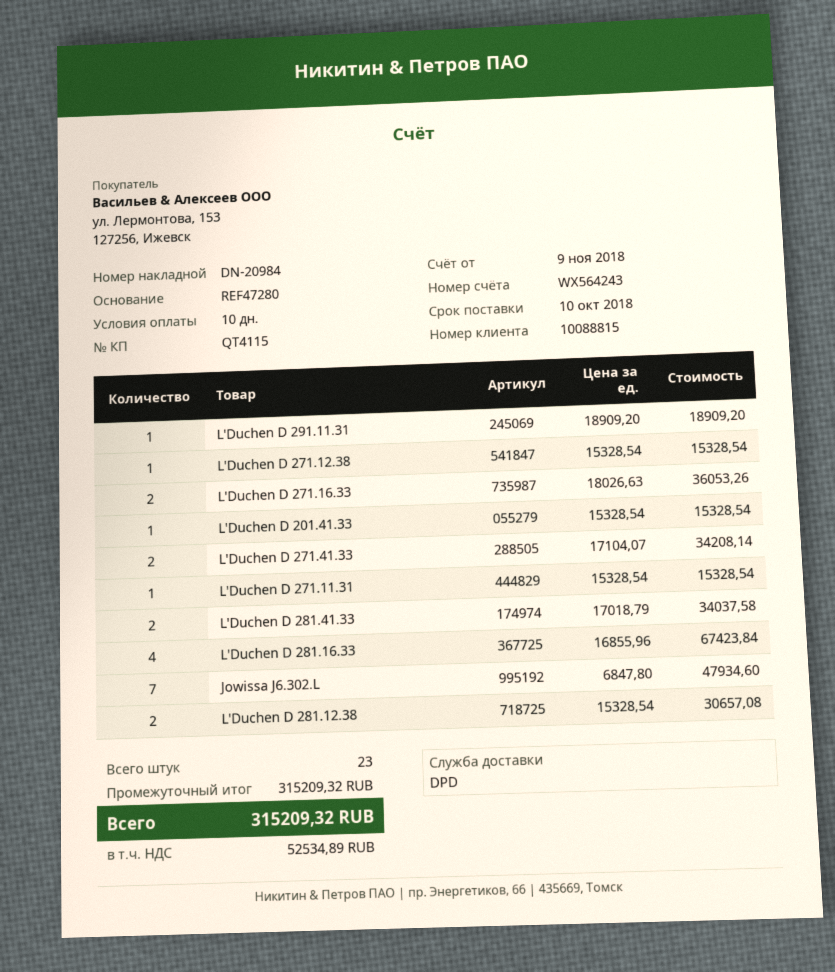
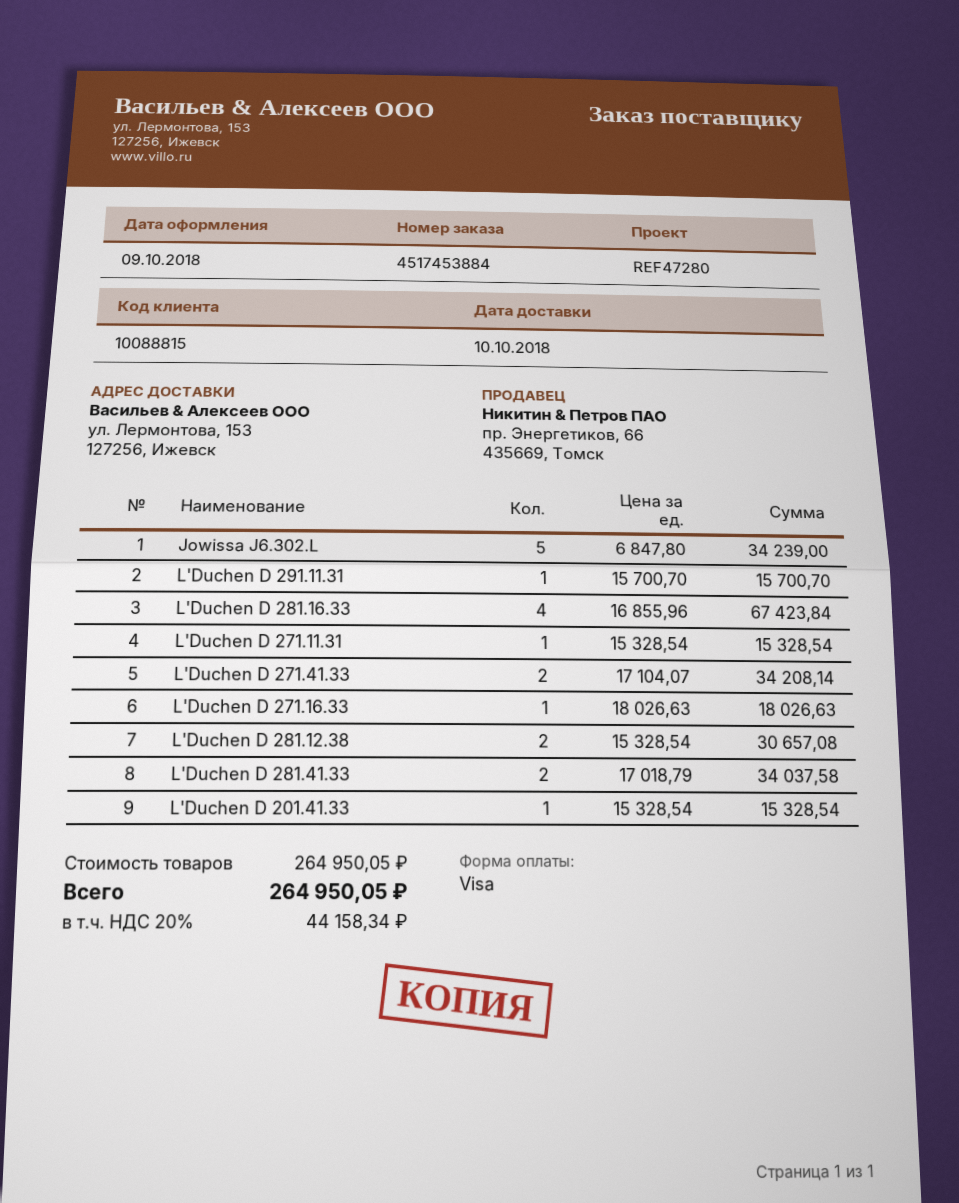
L'Duchen D 291.11.31: 1 x 18909.20 = 18909.20 -> 1 x 15700.70 = 15700.70
L'Duchen D 271.12.38: 1 x 15328.54 = 15328.54 -> none
L'Duchen D 271.16.33: 2 x 18026.63 = 36053.26 -> 1 x 18026.63 = 18026.63
Jowissa J6.302.L: 7 x 6847.80 = 47934.60 -> 5 x 6847.80 = 34239.00
subtotal: 315209.32 -> 264950.05
tax: 52534.89 -> 44158.34
total: 315209.32 -> 264950.05

